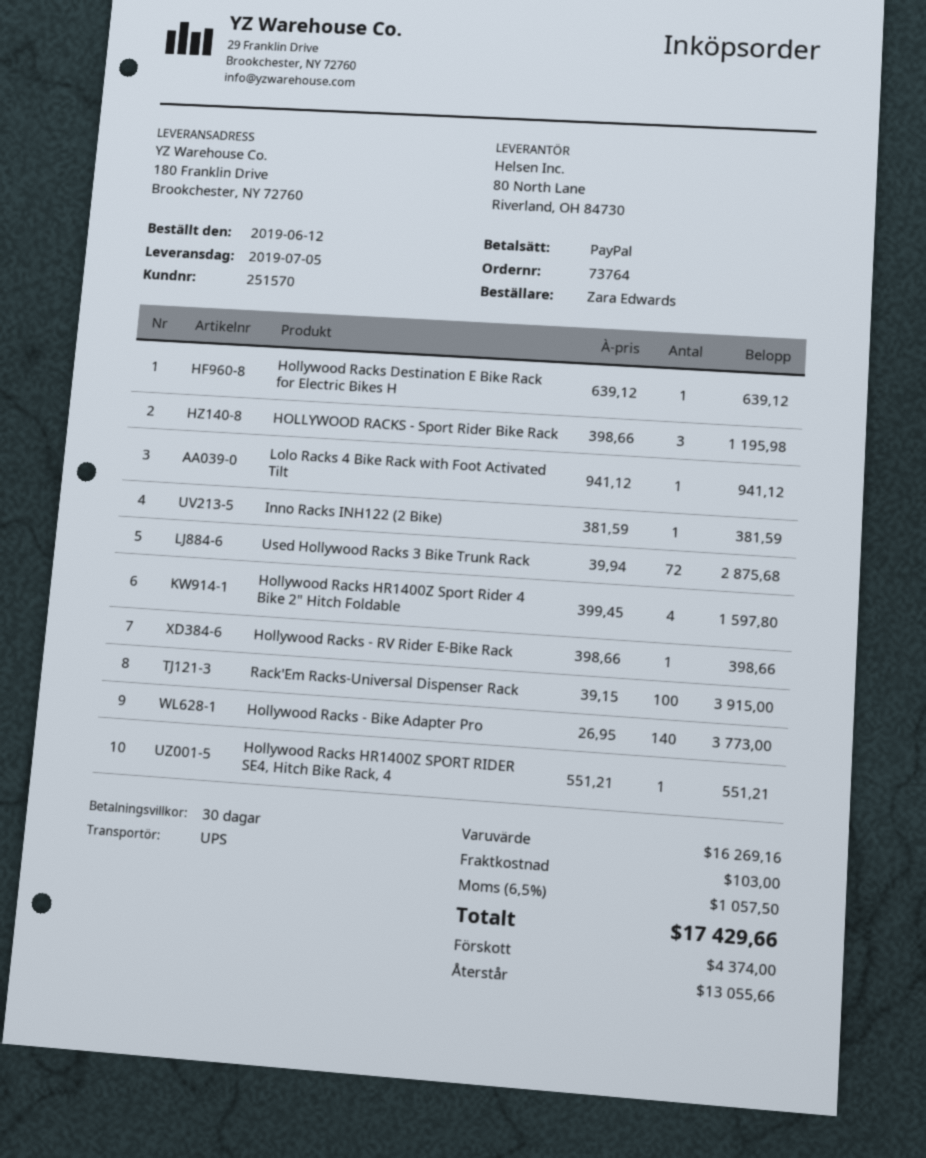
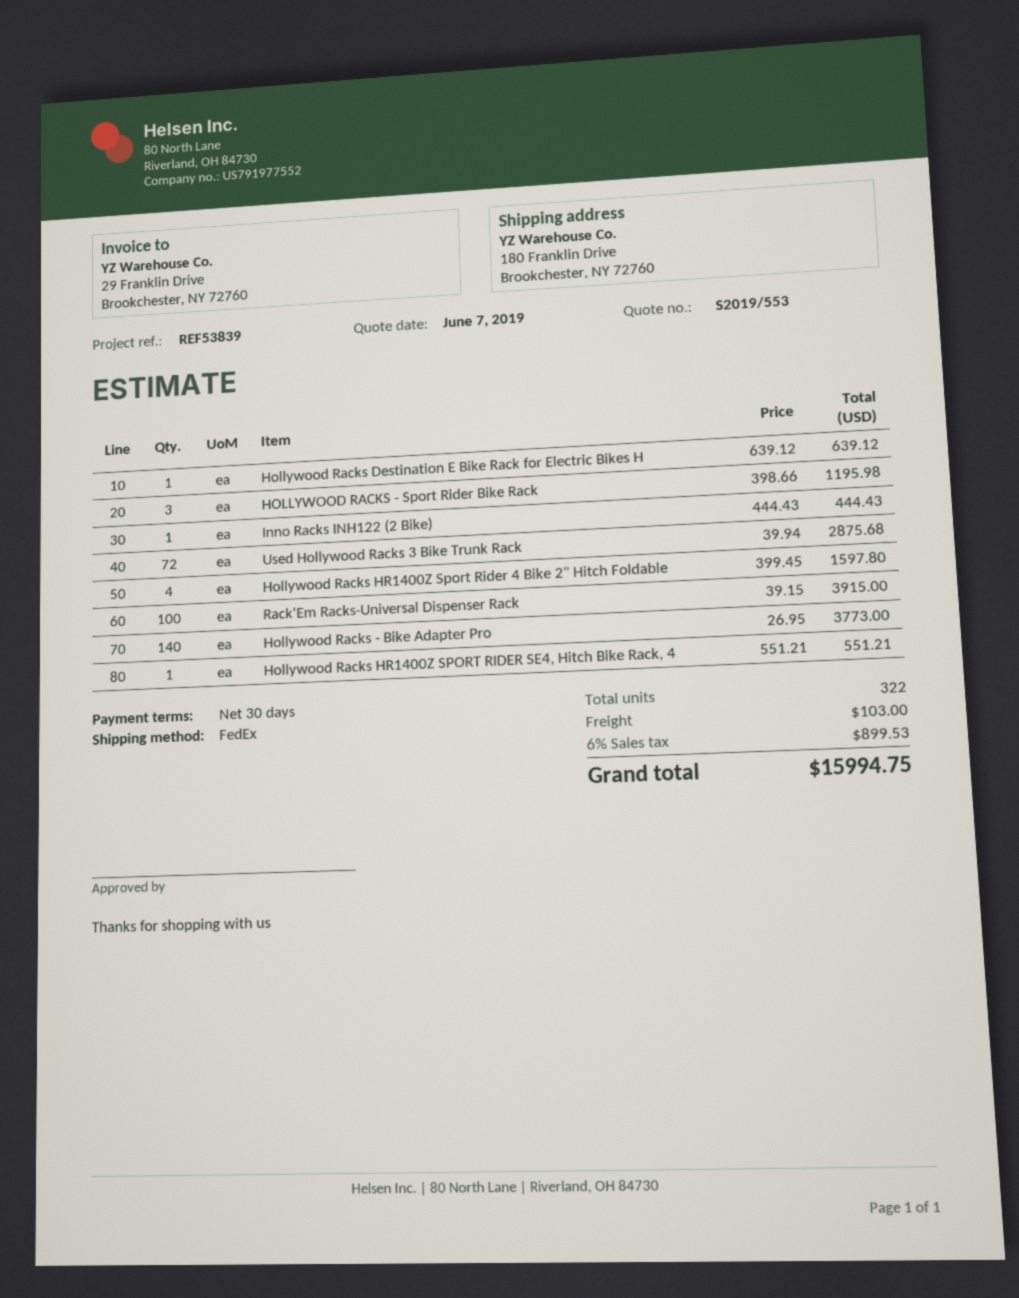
shipping method: UPS -> FedEx
Lolo Racks 4 Bike Rack with Foot Activated Tilt: 1 x 941.12 = 941.12 -> none
Inno Racks INH122 (2 Bike): 1 x 381.59 = 381.59 -> 1 x 444.43 = 444.43
Hollywood Racks - RV Rider E-Bike Rack: 1 x 398.66 = 398.66 -> none
tax: 6.5% = 1057.50 -> 6% = 899.53
total: 17429.66 -> 15994.75

